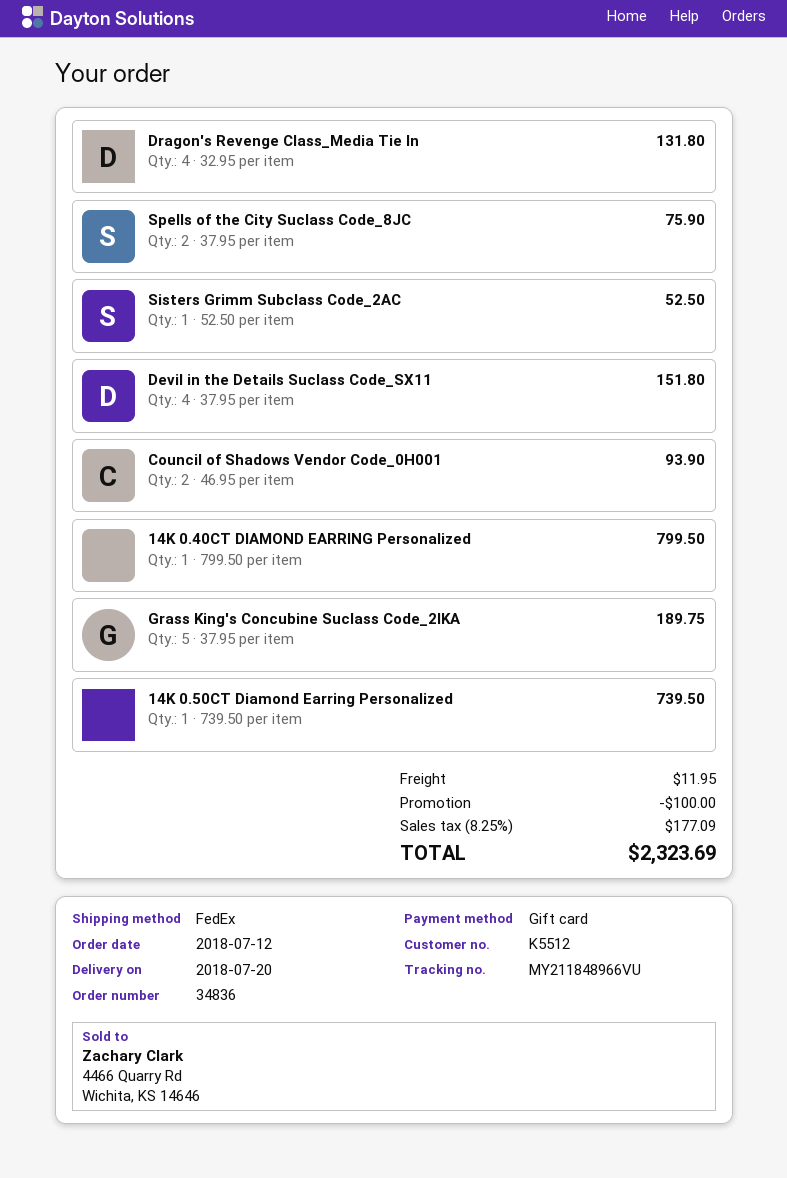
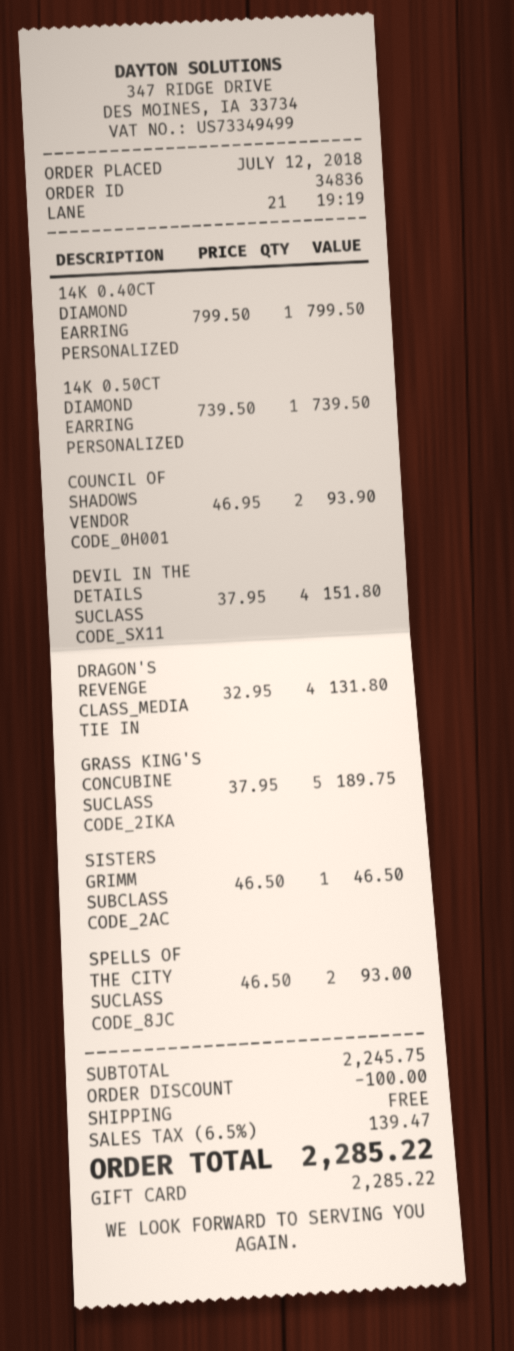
Spells of the City Suclass Code_8JC: 2 x 37.95 = 75.90 -> 2 x 46.50 = 93.00
Sisters Grimm Subclass Code_2AC: 1 x 52.50 = 52.50 -> 1 x 46.50 = 46.50
shipping: 11.95 -> 0.00
tax: 8.25% = 177.09 -> 6.5% = 139.47
total: 2323.69 -> 2285.22

